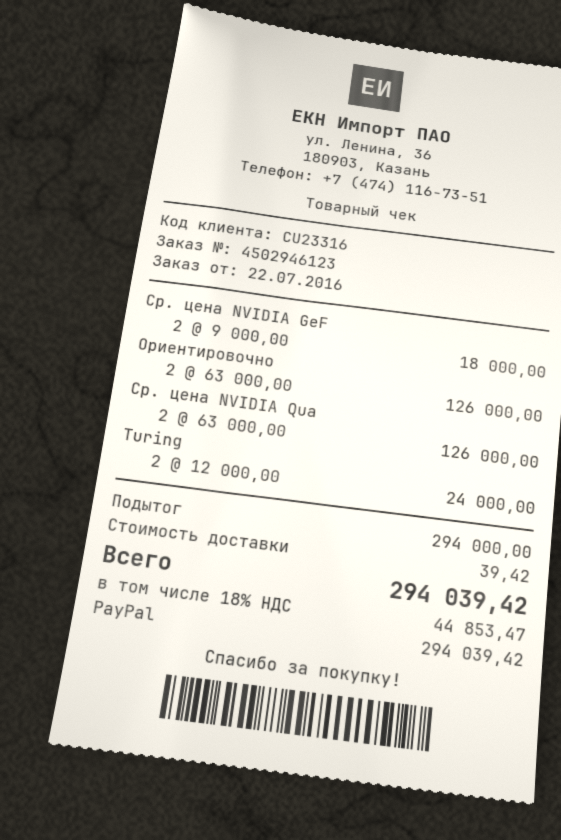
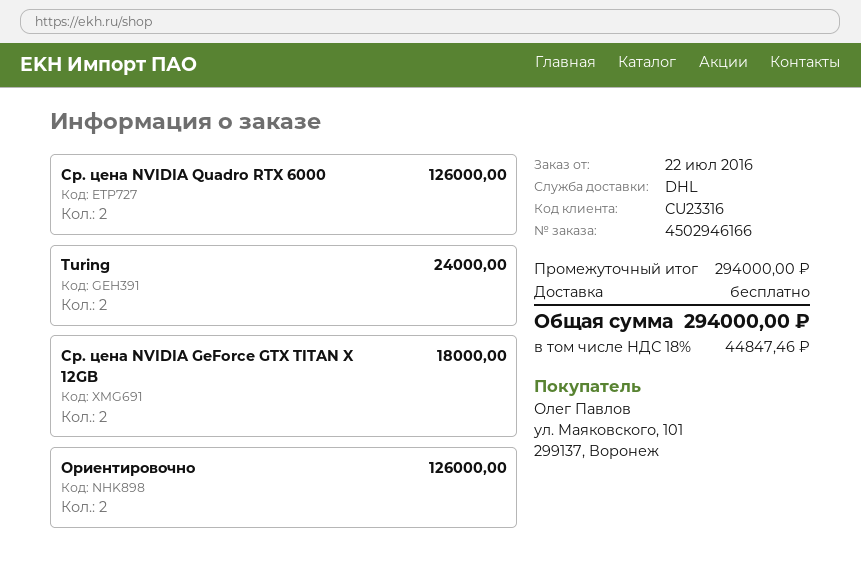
order number: 4502946123 -> 4502946166
shipping: 39.42 -> 0.00
tax: 18% = 44853.47 -> 18% = 44847.46
total: 294039.42 -> 294000.00

